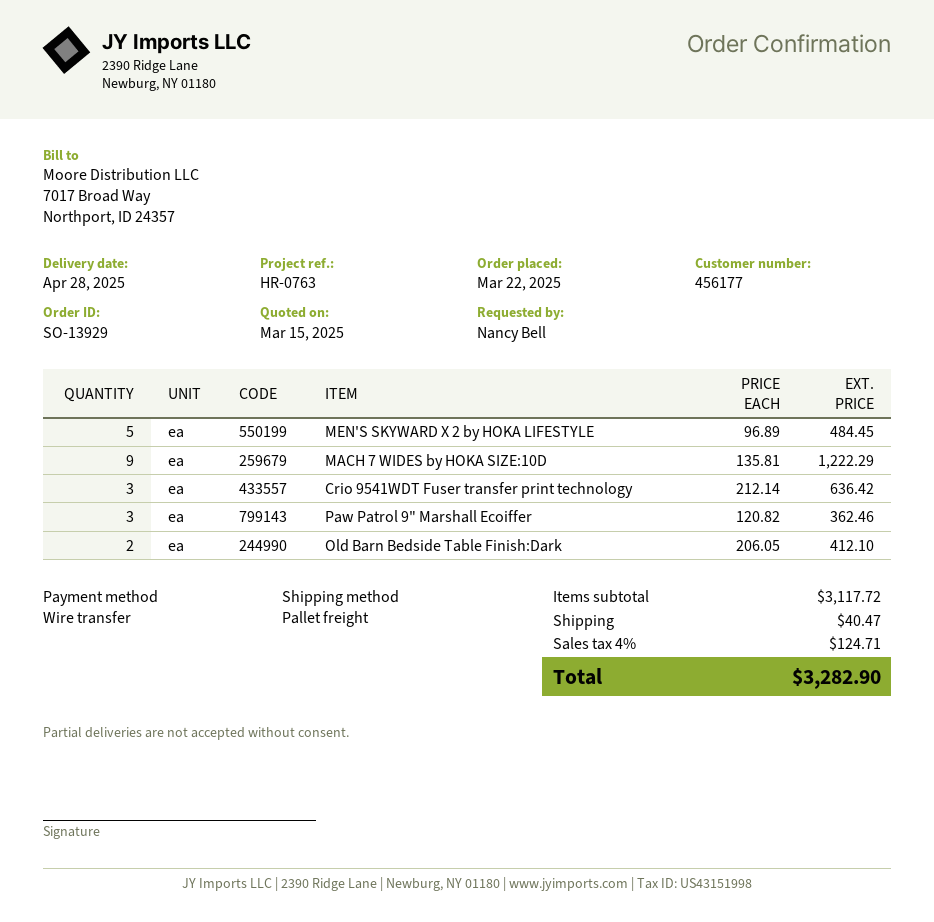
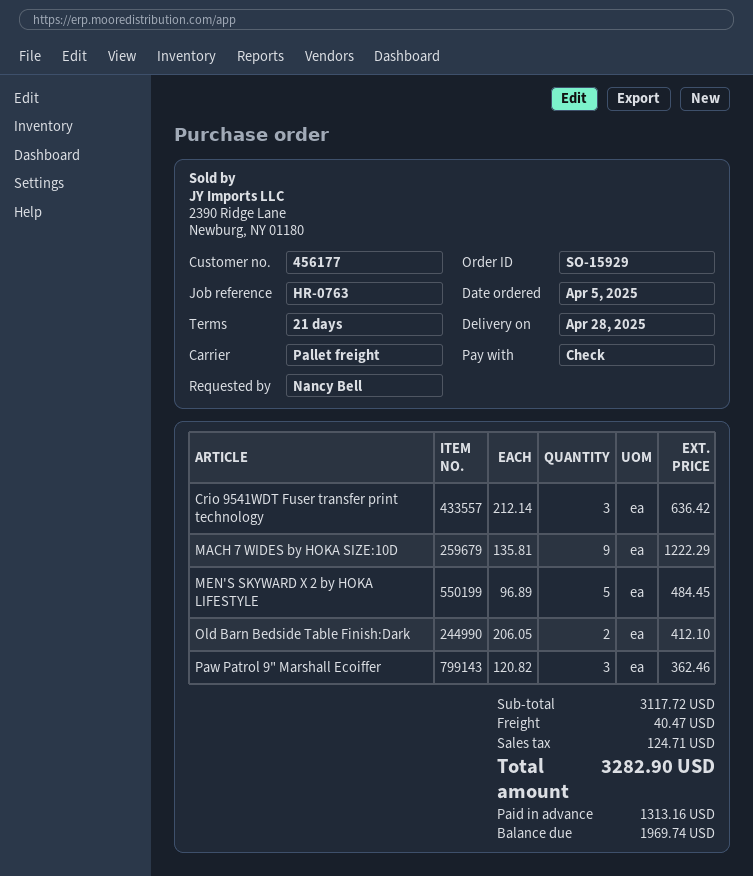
order number: SO-13929 -> SO-15929
order date: 2025-03-22 -> 2025-04-05
payment method: bank transfer -> cheque

